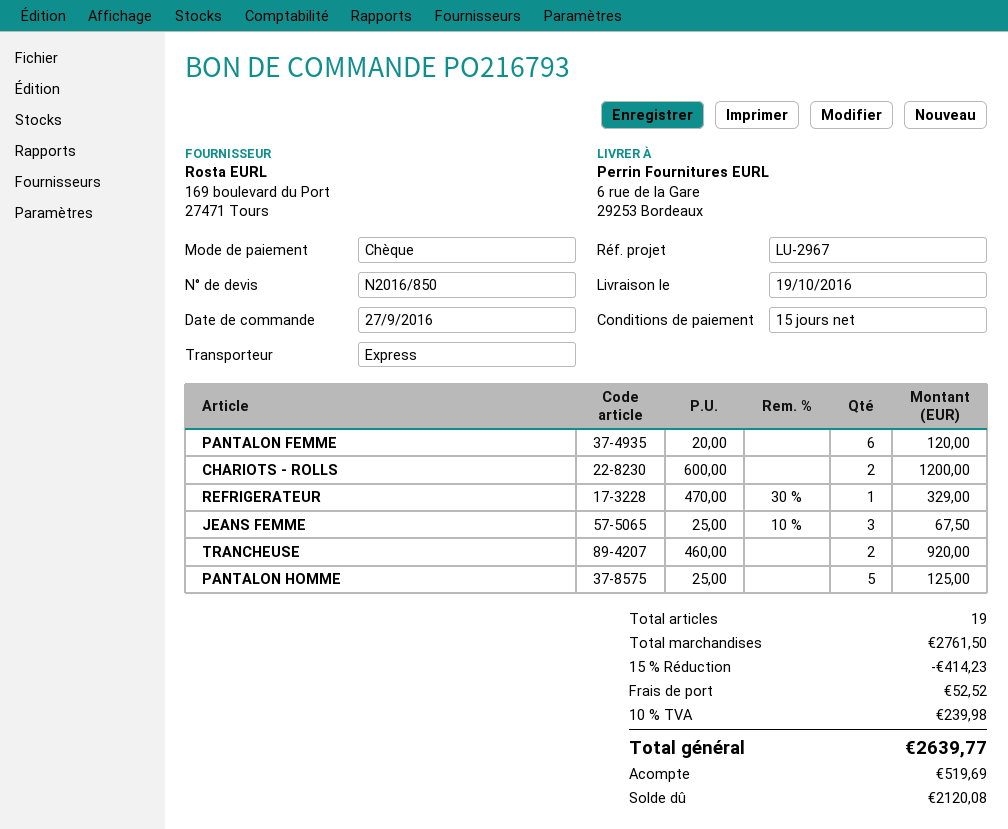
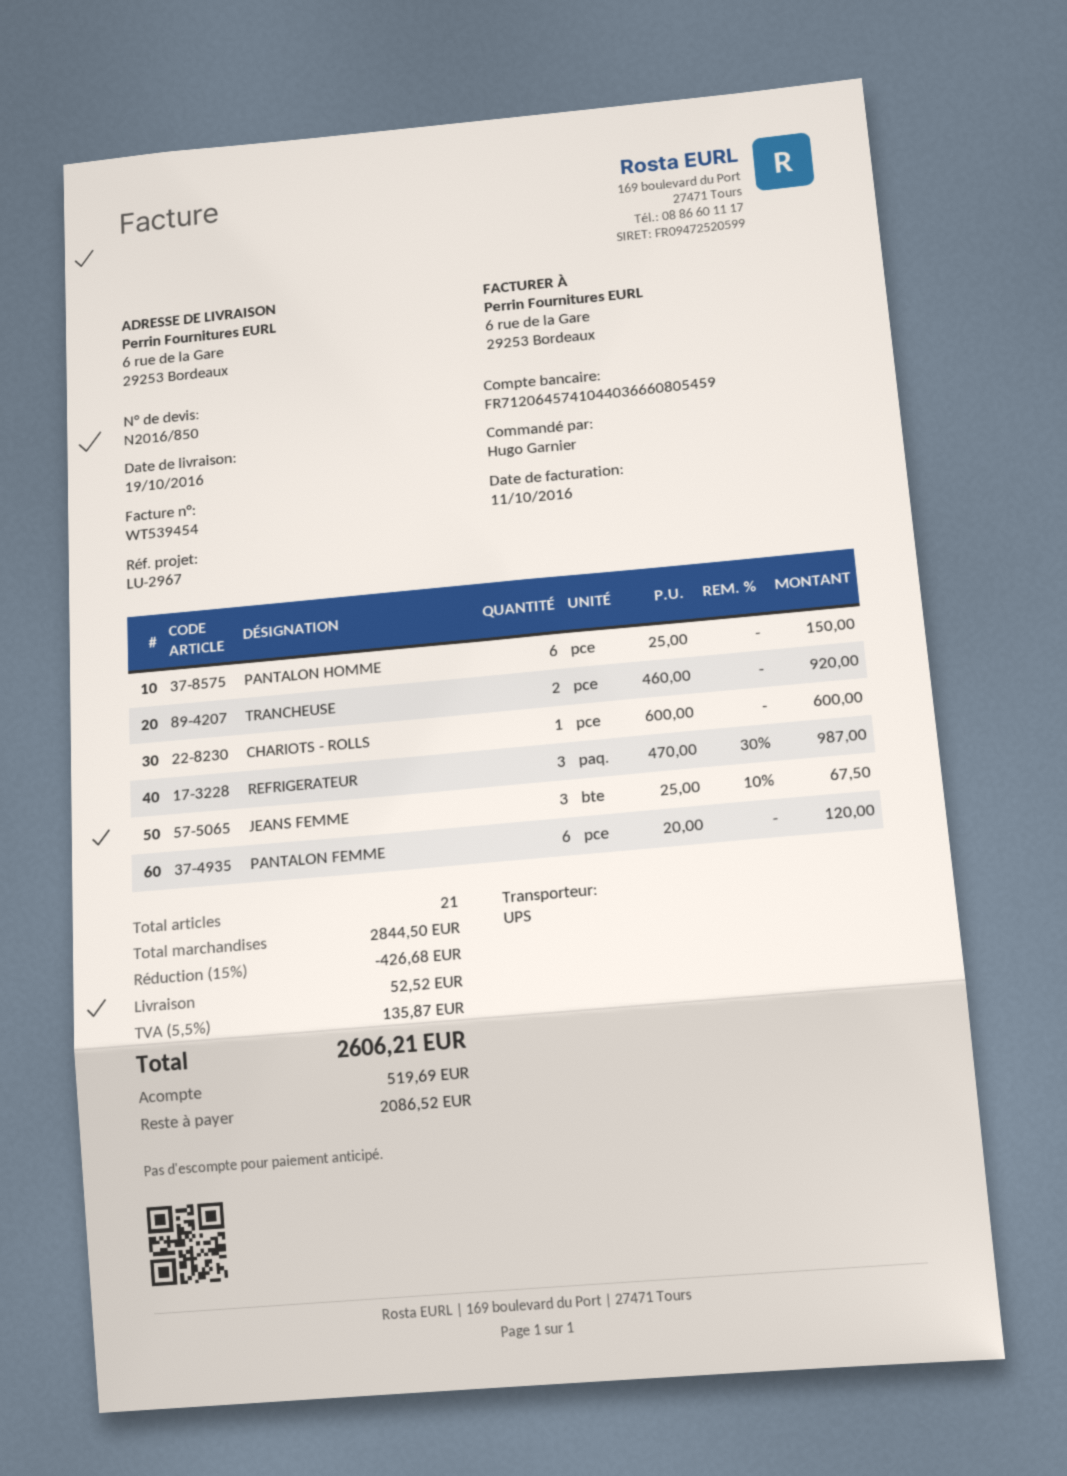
shipping method: express -> UPS
CHARIOTS - ROLLS: 2 x 600.00 = 1200.00 -> 1 x 600.00 = 600.00
REFRIGERATEUR: 1 x 470.00 - 30% = 329.00 -> 3 x 470.00 - 30% = 987.00
PANTALON HOMME: 5 x 25.00 = 125.00 -> 6 x 25.00 = 150.00
total quantity: 19 -> 21
subtotal: 2761.50 -> 2844.50
discount: 15% = 414.23 -> 15% = 426.68
tax: 10% = 239.98 -> 5.5% = 135.87
total: 2639.77 -> 2606.21
balance: 2120.08 -> 2086.52

